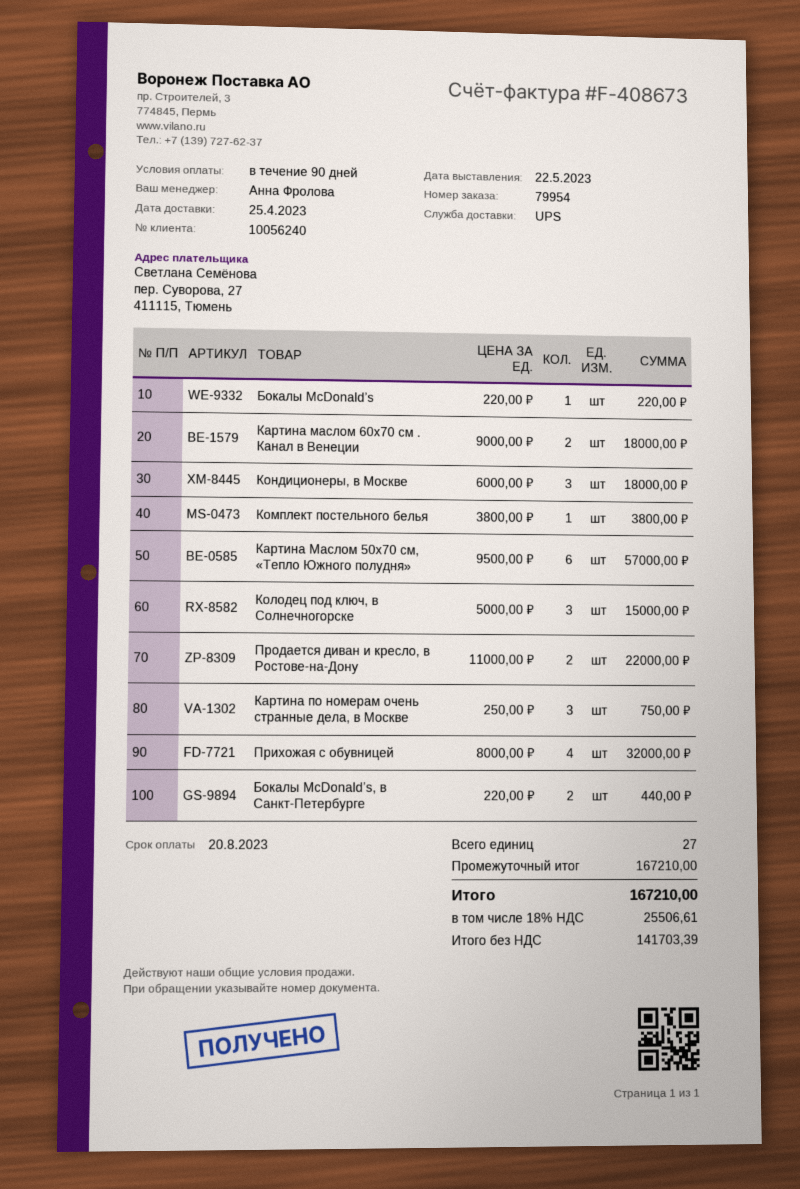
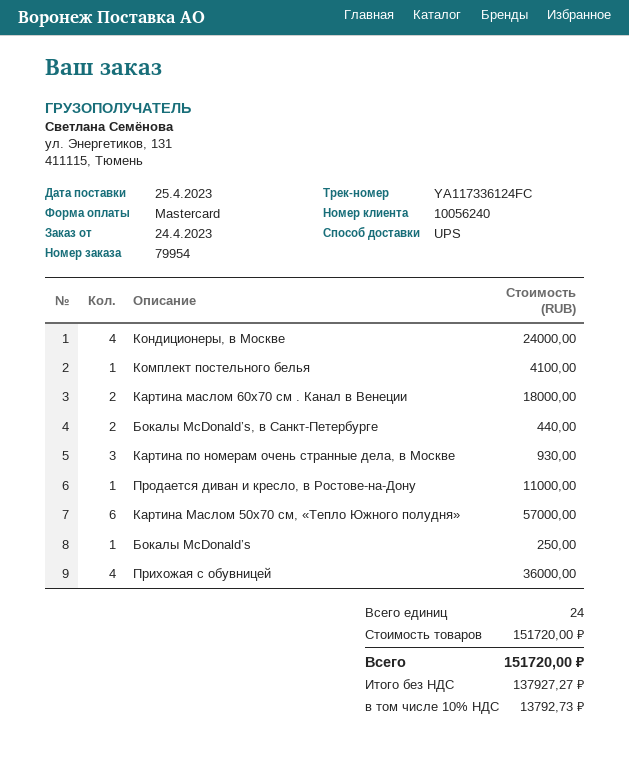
Бокалы McDonald’s: 1 for 220.00 -> 1 for 250.00
Кондиционеры, в Москве: 3 for 18000.00 -> 4 for 24000.00
Комплект постельного белья: 1 for 3800.00 -> 1 for 4100.00
Колодец под ключ, в Солнечногорске: 3 for 15000.00 -> none
Продается диван и кресло, в Ростове-на-Дону: 2 for 22000.00 -> 1 for 11000.00
Картина по номерам очень странные дела, в Москве: 3 for 750.00 -> 3 for 930.00
Прихожая с обувницей: 4 for 32000.00 -> 4 for 36000.00
total quantity: 27 -> 24
subtotal: 167210.00 -> 151720.00
net: 141703.39 -> 137927.27
tax: 18% = 25506.61 -> 10% = 13792.73
total: 167210.00 -> 151720.00

